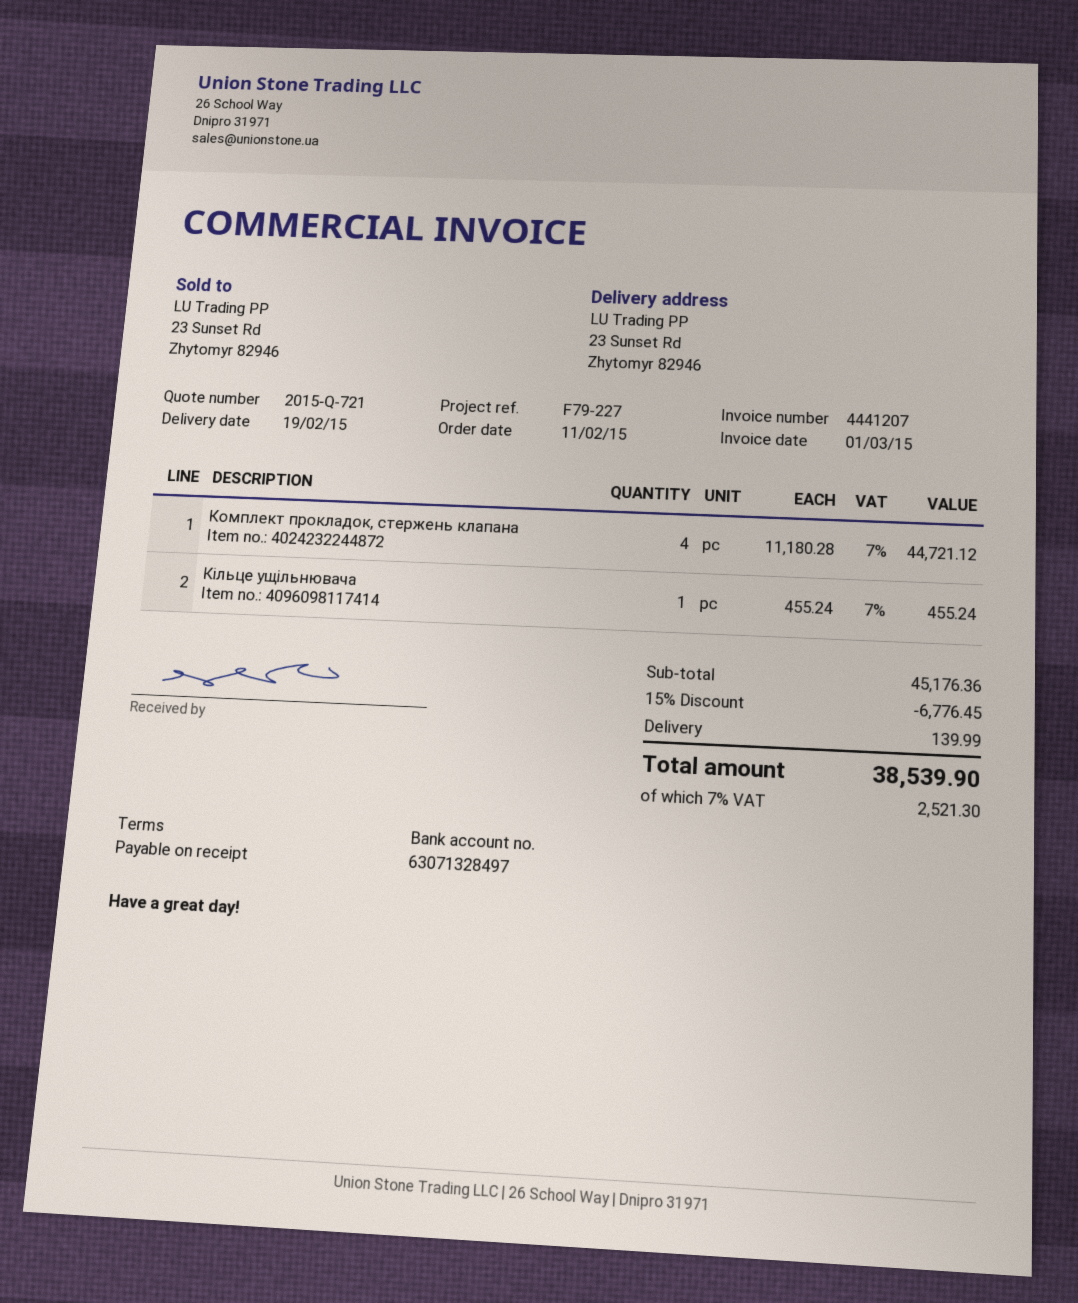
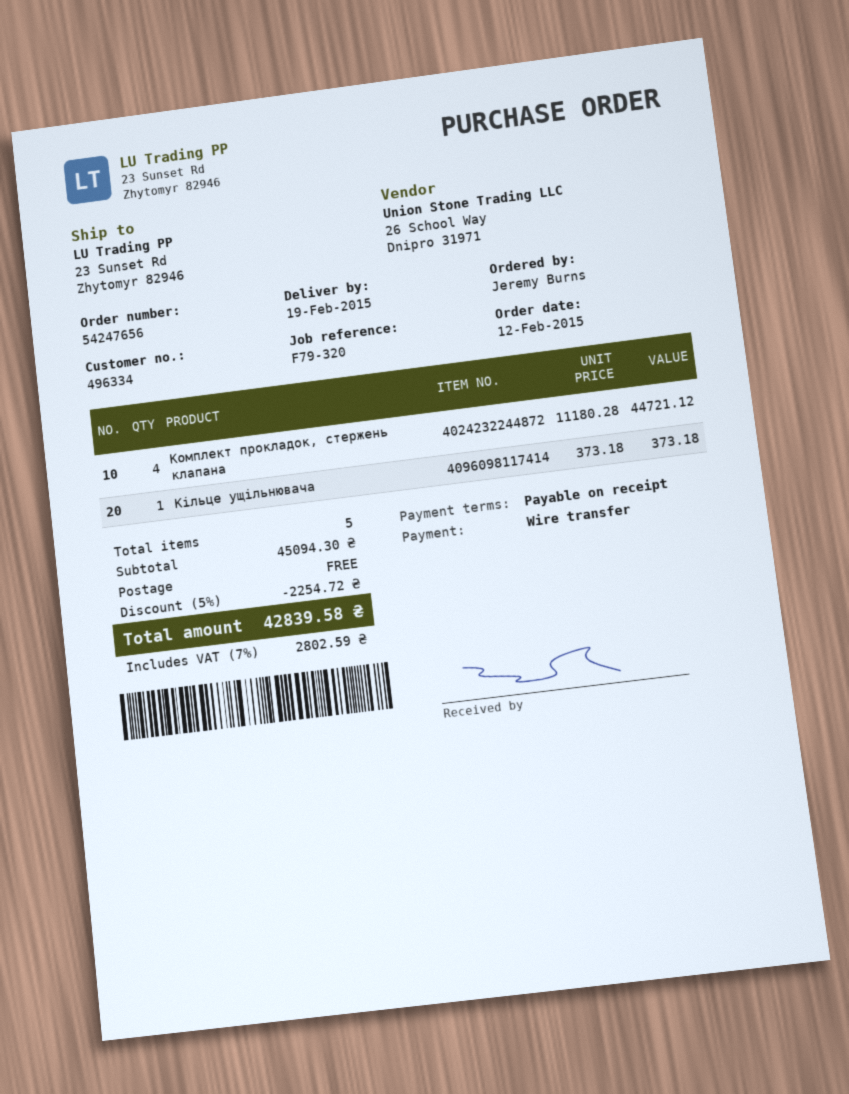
order date: 2015-02-11 -> 2015-02-12
reference: F79-227 -> F79-320
Кільце ущільнювача: 1 x 455.24 = 455.24 -> 1 x 373.18 = 373.18
subtotal: 45176.36 -> 45094.30
discount: 15% = 6776.45 -> 5% = 2254.72
shipping: 139.99 -> 0.00
tax: 7% = 2521.30 -> 7% = 2802.59
total: 38539.90 -> 42839.58

